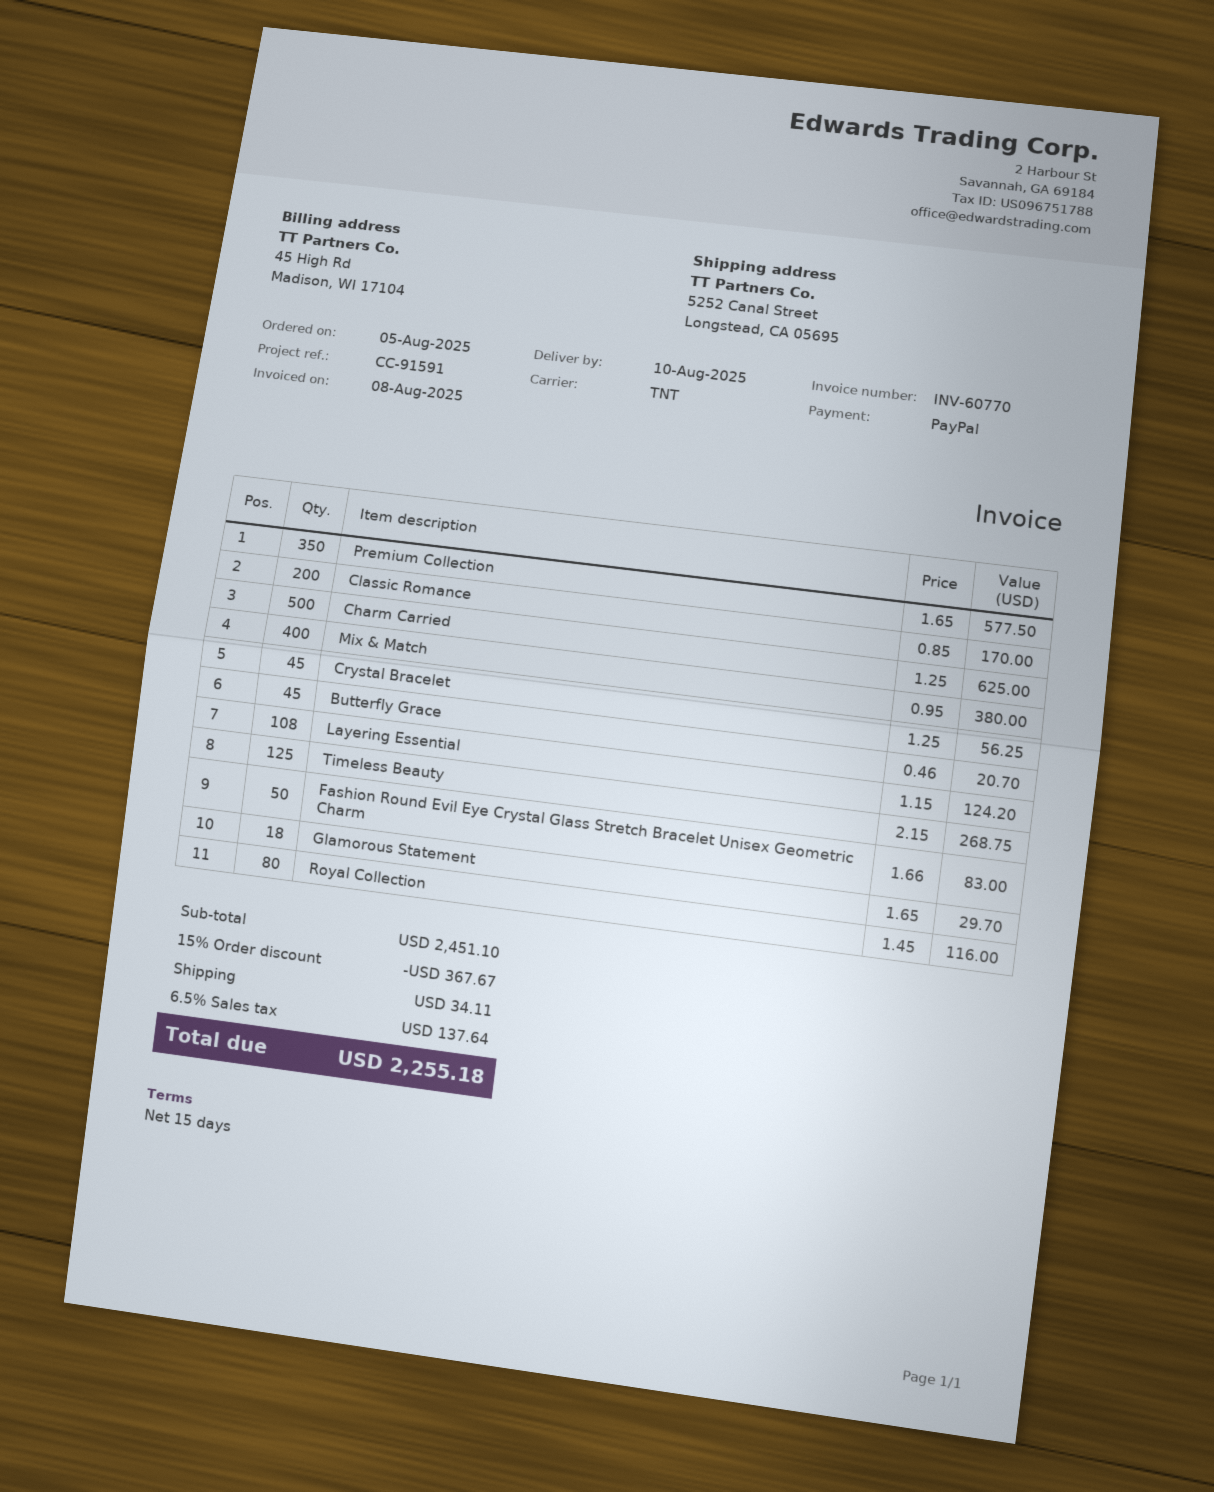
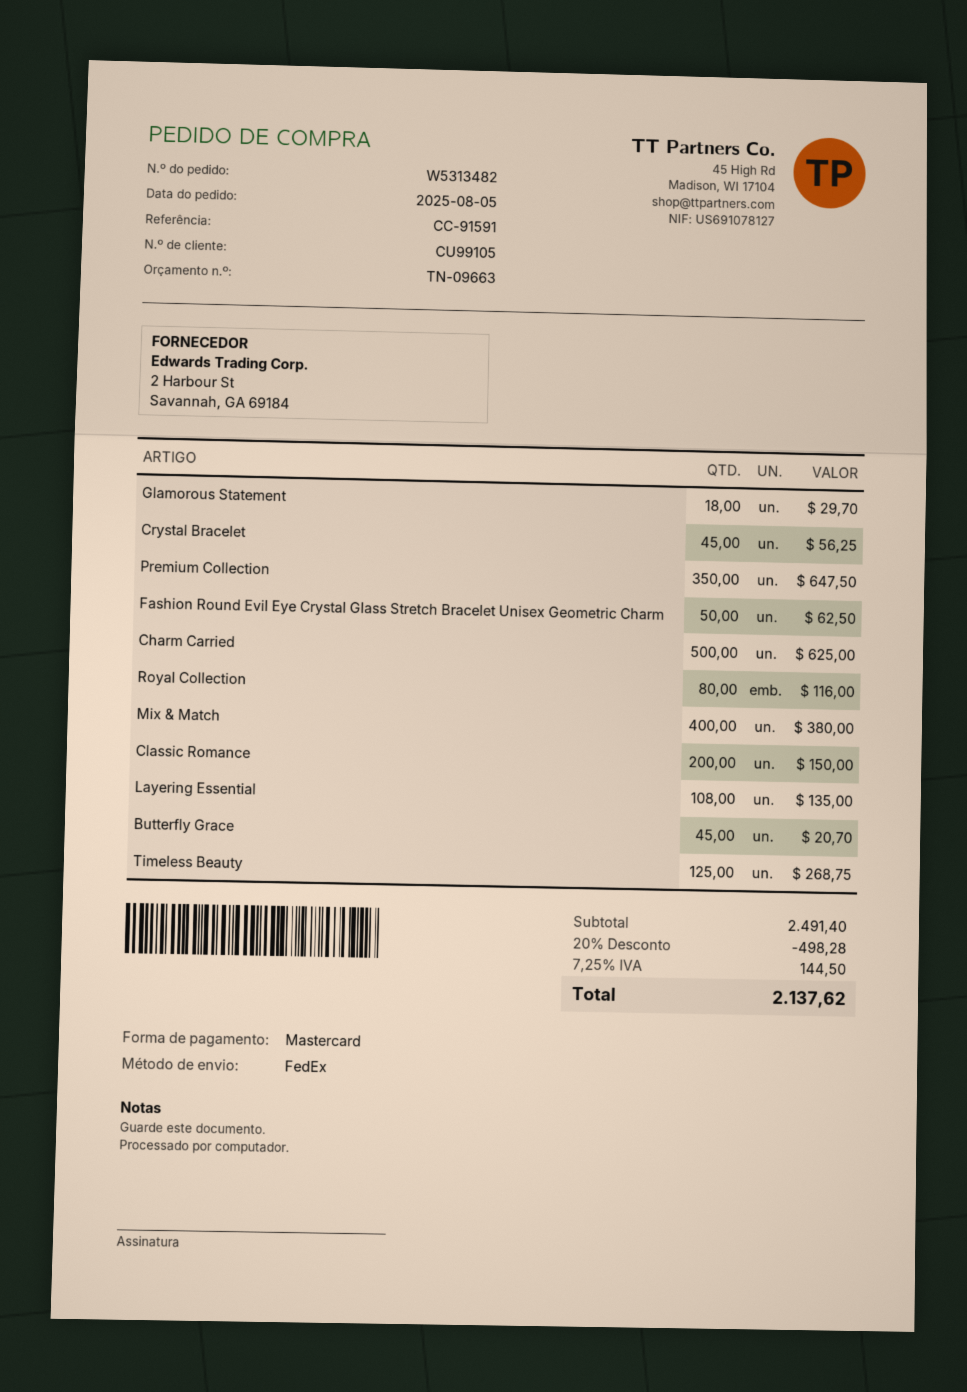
payment method: PayPal -> Mastercard
shipping method: TNT -> FedEx
Premium Collection: 350 for 577.50 -> 350 for 647.50
Classic Romance: 200 for 170.00 -> 200 for 150.00
Layering Essential: 108 for 124.20 -> 108 for 135.00
Fashion Round Evil Eye Crystal Glass Stretch Bracelet Unisex Geometric Charm: 50 for 83.00 -> 50 for 62.50
subtotal: 2451.10 -> 2491.40
discount: 15% = 367.67 -> 20% = 498.28
shipping: 34.11 -> none
tax: 6.5% = 137.64 -> 7.25% = 144.50
total: 2255.18 -> 2137.62

